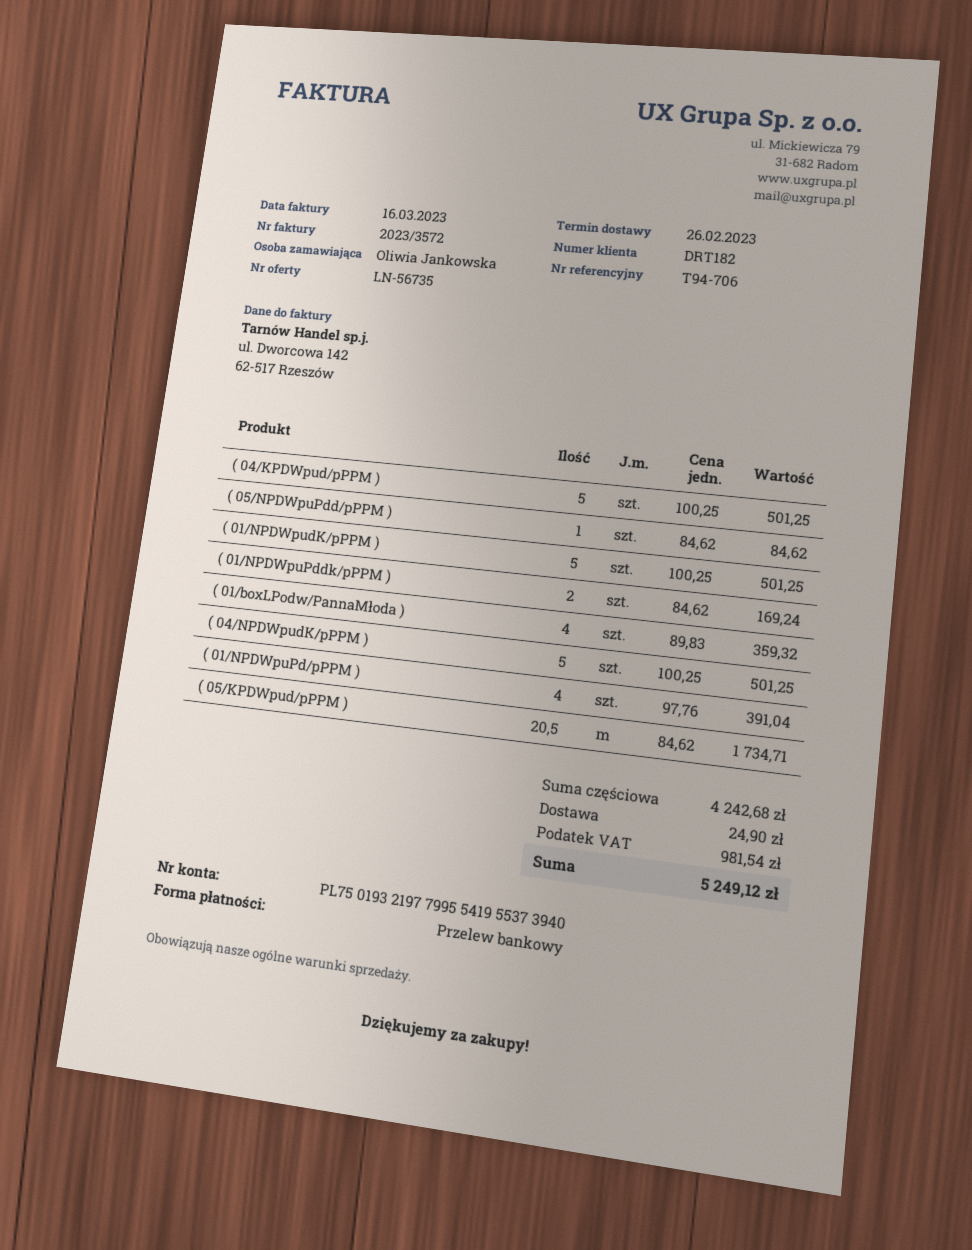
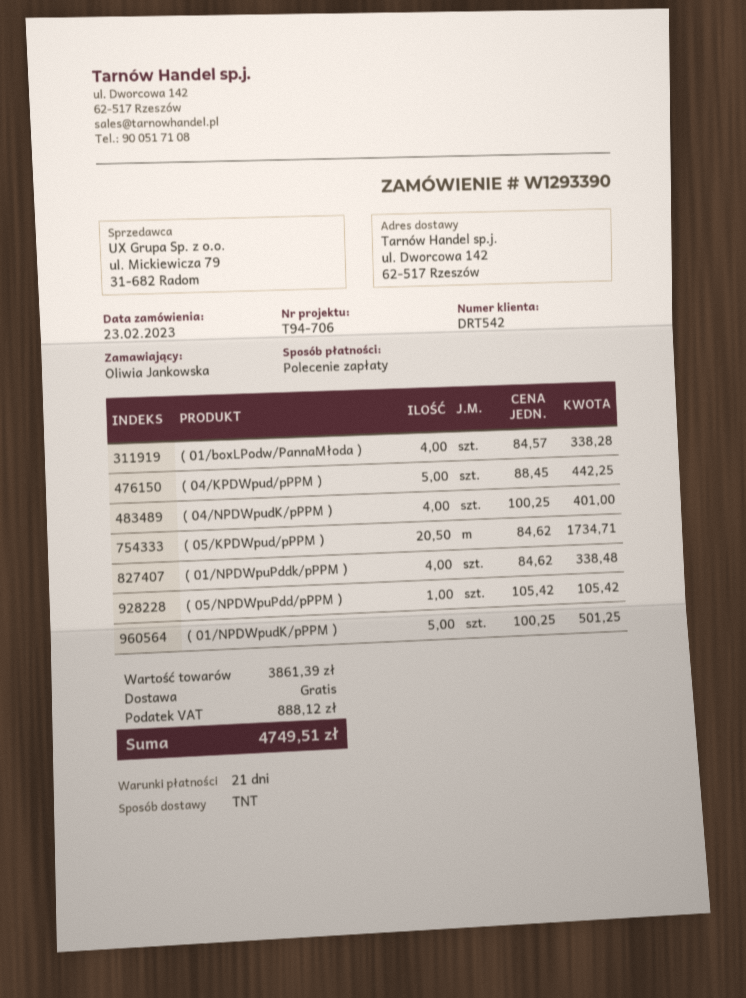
customer number: DRT182 -> DRT542
payment method: bank transfer -> direct debit
( 04/KPDWpud/pPPM ): 5 x 100.25 = 501.25 -> 5 x 88.45 = 442.25
( 05/NPDWpuPdd/pPPM ): 1 x 84.62 = 84.62 -> 1 x 105.42 = 105.42
( 01/NPDWpuPddk/pPPM ): 2 x 84.62 = 169.24 -> 4 x 84.62 = 338.48
( 01/boxLPodw/PannaMłoda ): 4 x 89.83 = 359.32 -> 4 x 84.57 = 338.28
( 04/NPDWpudK/pPPM ): 5 x 100.25 = 501.25 -> 4 x 100.25 = 401.00
( 01/NPDWpuPd/pPPM ): 4 x 97.76 = 391.04 -> none
subtotal: 4242.68 -> 3861.39
shipping: 24.90 -> 0.00
tax: 981.54 -> 888.12
total: 5249.12 -> 4749.51

